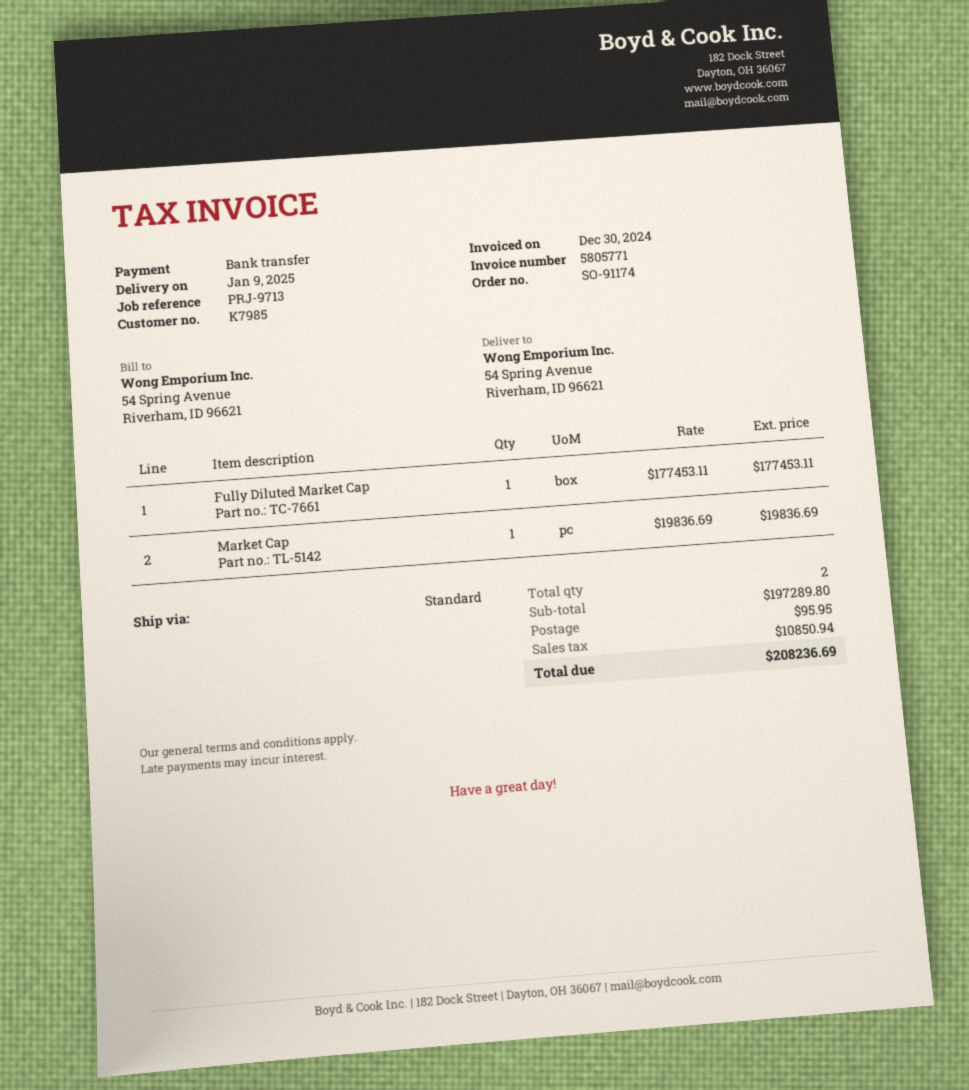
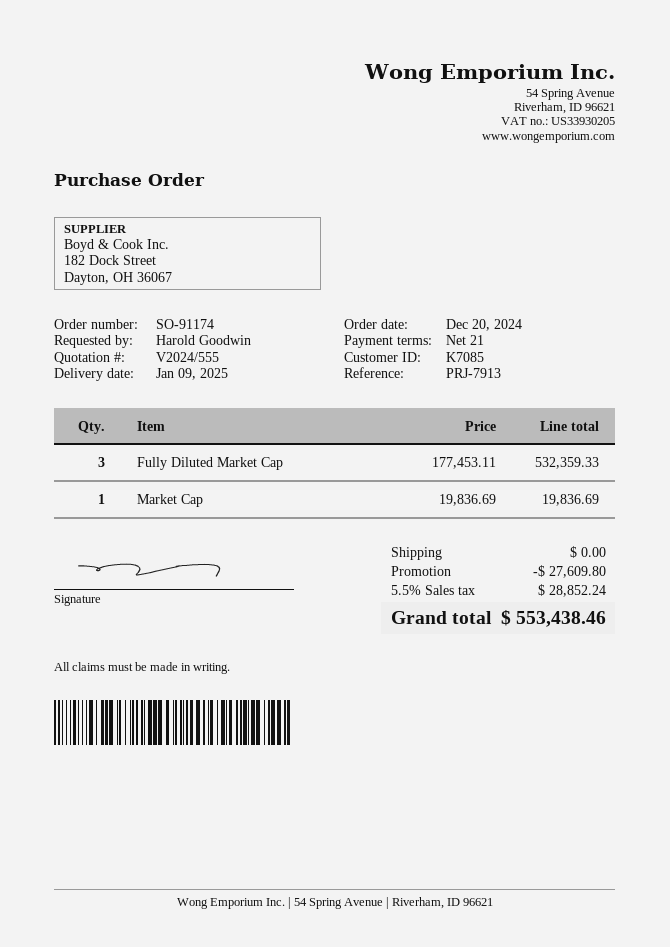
customer number: K7985 -> K7085
reference: PRJ-9713 -> PRJ-7913
Fully Diluted Market Cap: 1 x 177453.11 = 177453.11 -> 3 x 177453.11 = 532359.33
discount: none -> 27609.80
shipping: 95.95 -> 0.00
tax: 10850.94 -> 28852.24
total: 208236.69 -> 553438.46

